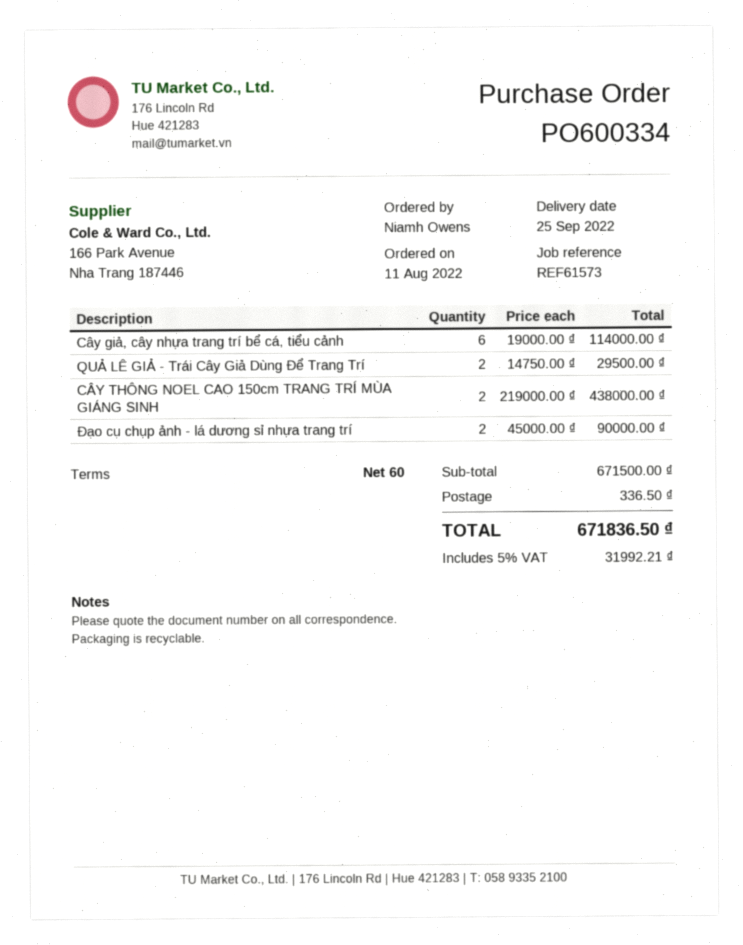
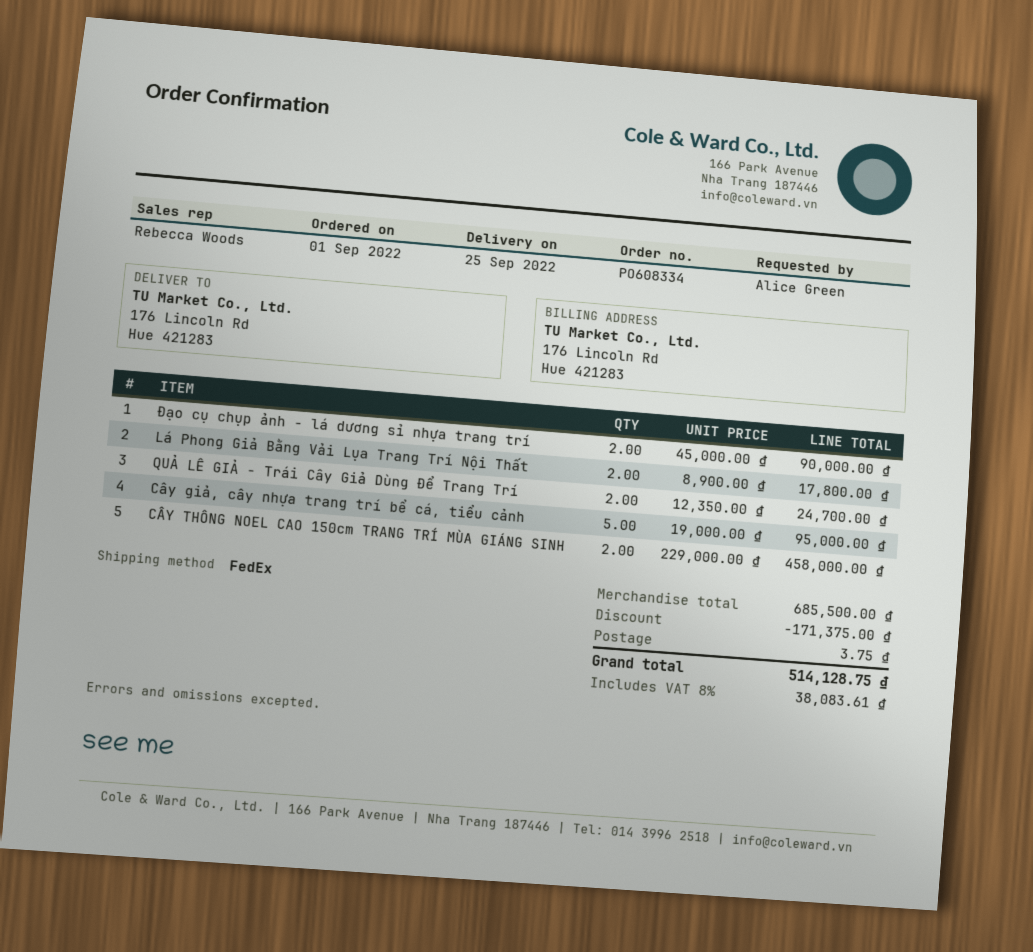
order number: PO600334 -> PO608334
order date: 2022-08-11 -> 2022-09-01
ordered by: Niamh Owens -> Alice Green
Cây giả, cây nhựa trang trí bể cá, tiểu cảnh: 6 x 19000.00 = 114000.00 -> 5 x 19000.00 = 95000.00
QUẢ LÊ GIẢ - Trái Cây Giả Dùng Để Trang Trí: 2 x 14750.00 = 29500.00 -> 2 x 12350.00 = 24700.00
CÂY THÔNG NOEL CAO 150cm TRANG TRÍ MÙA GIÁNG SINH: 2 x 219000.00 = 438000.00 -> 2 x 229000.00 = 458000.00
Lá Phong Giả Bằng Vải Lụa Trang Trí Nội Thất: none -> 2 x 8900.00 = 17800.00
subtotal: 671500.00 -> 685500.00
discount: none -> 171375.00
shipping: 336.50 -> 3.75
tax: 5% = 31992.21 -> 8% = 38083.61
total: 671836.50 -> 514128.75

